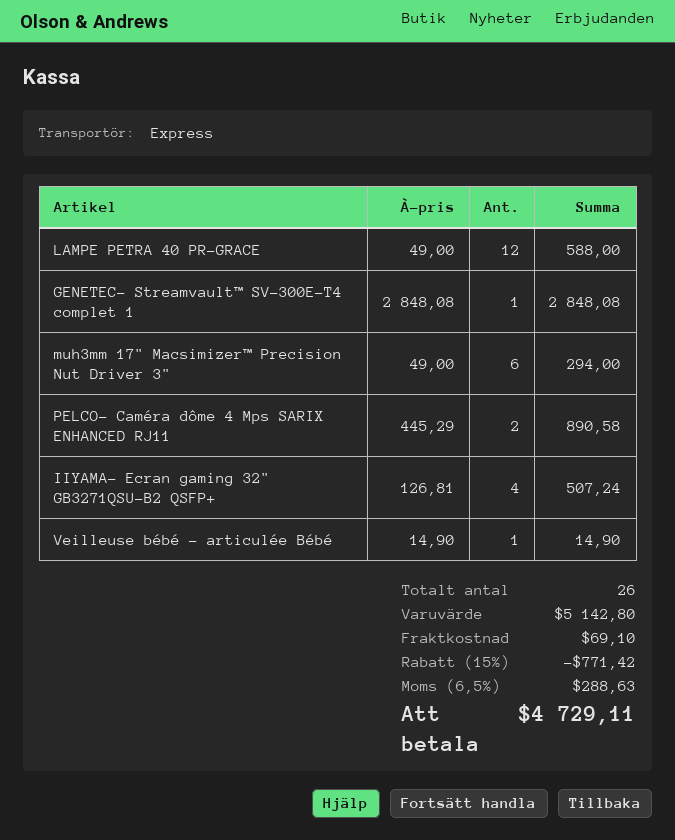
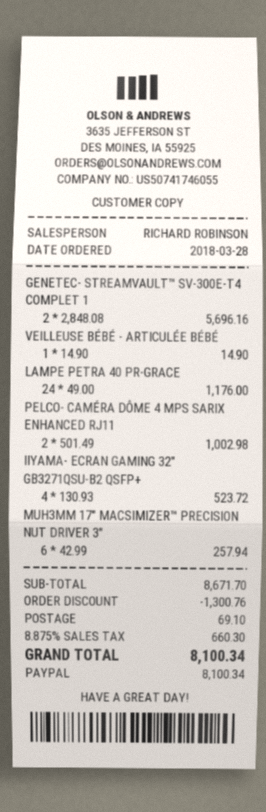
LAMPE PETRA 40 PR-GRACE: 12 x 49.00 = 588.00 -> 24 x 49.00 = 1176.00
GENETEC- Streamvault™ SV-300E-T4 complet 1: 1 x 2848.08 = 2848.08 -> 2 x 2848.08 = 5696.16
muh3mm 17" Macsimizer™ Precision Nut Driver 3": 6 x 49.00 = 294.00 -> 6 x 42.99 = 257.94
PELCO- Caméra dôme 4 Mps SARIX ENHANCED RJ11: 2 x 445.29 = 890.58 -> 2 x 501.49 = 1002.98
IIYAMA- Ecran gaming 32" GB3271QSU-B2 QSFP+: 4 x 126.81 = 507.24 -> 4 x 130.93 = 523.72
subtotal: 5142.80 -> 8671.70
discount: 771.42 -> 1300.76
tax: 6.5% = 288.63 -> 8.875% = 660.30
total: 4729.11 -> 8100.34

